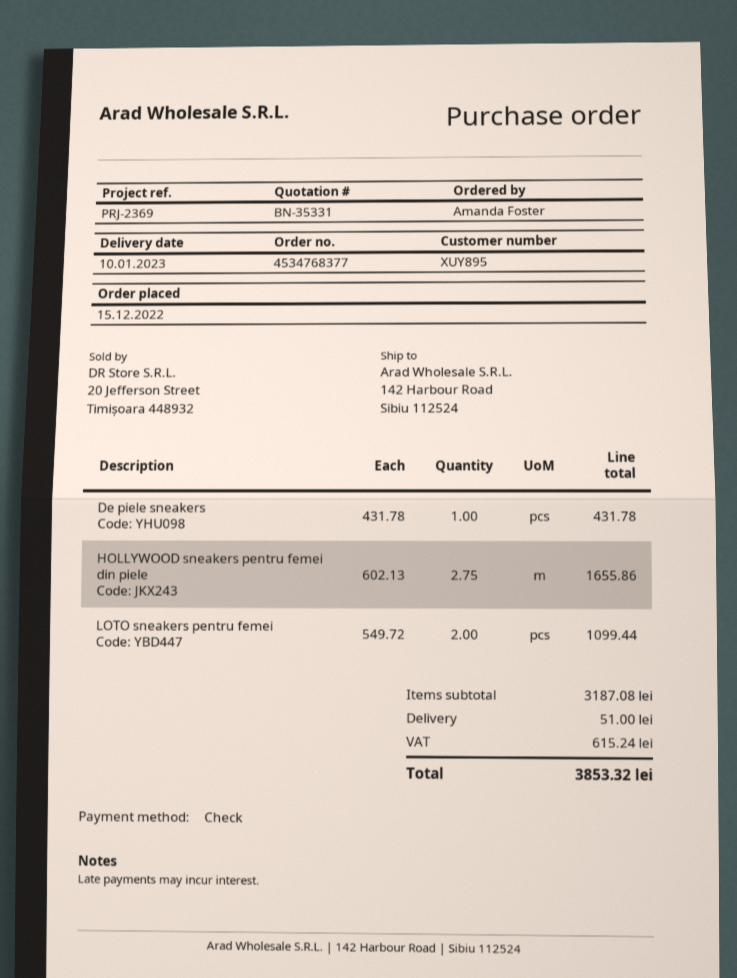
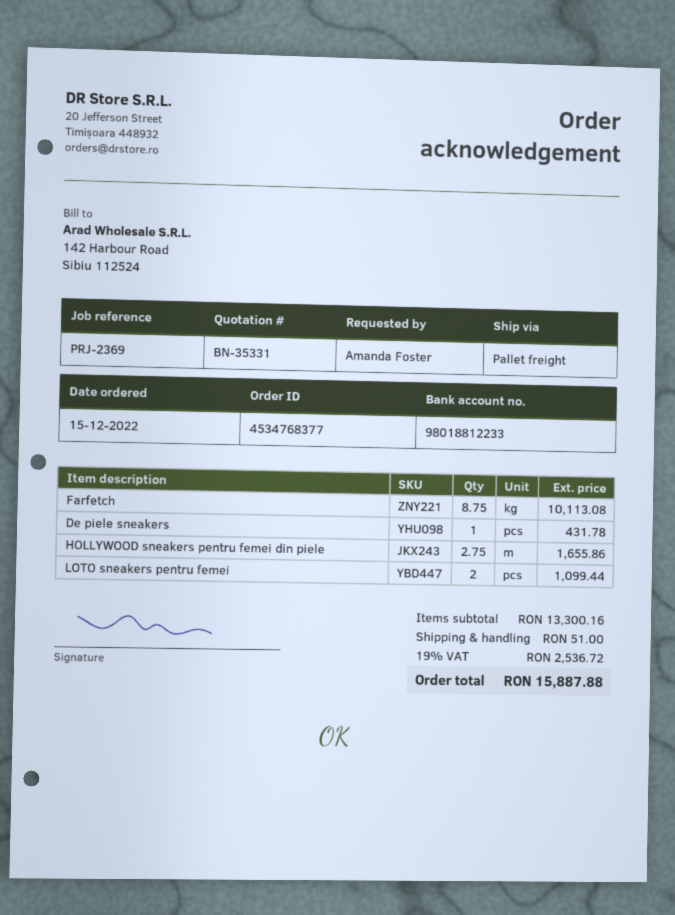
Farfetch: none -> 8.75 for 10113.08
subtotal: 3187.08 -> 13300.16
tax: 615.24 -> 2536.72
total: 3853.32 -> 15887.88

